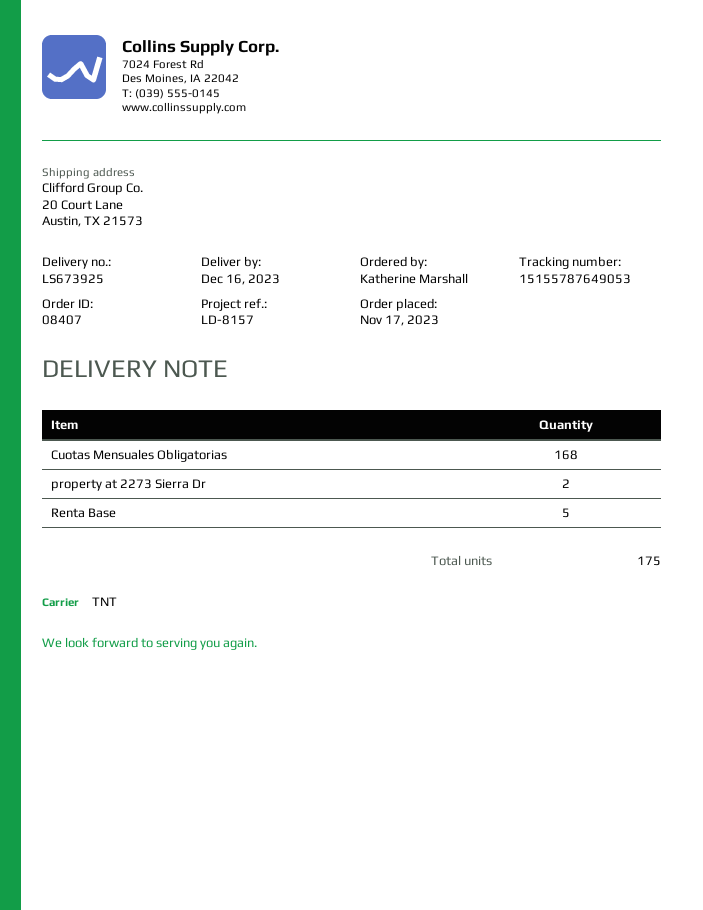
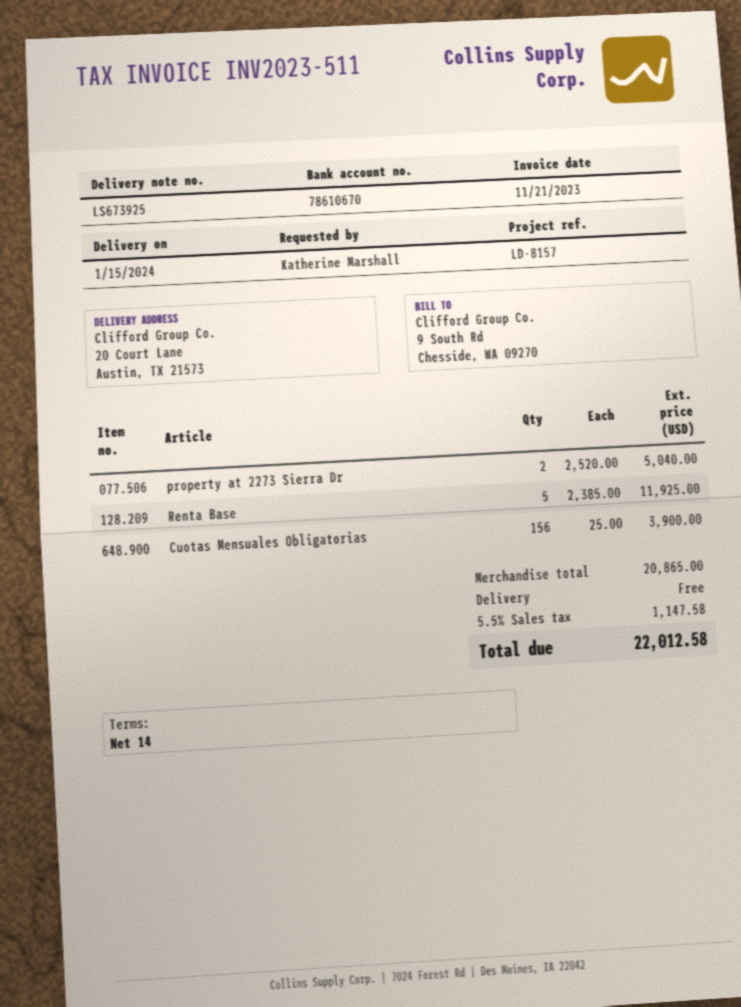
delivery date: 2023-12-16 -> 2024-01-15
Cuotas Mensuales Obligatorias: 168 -> 156

